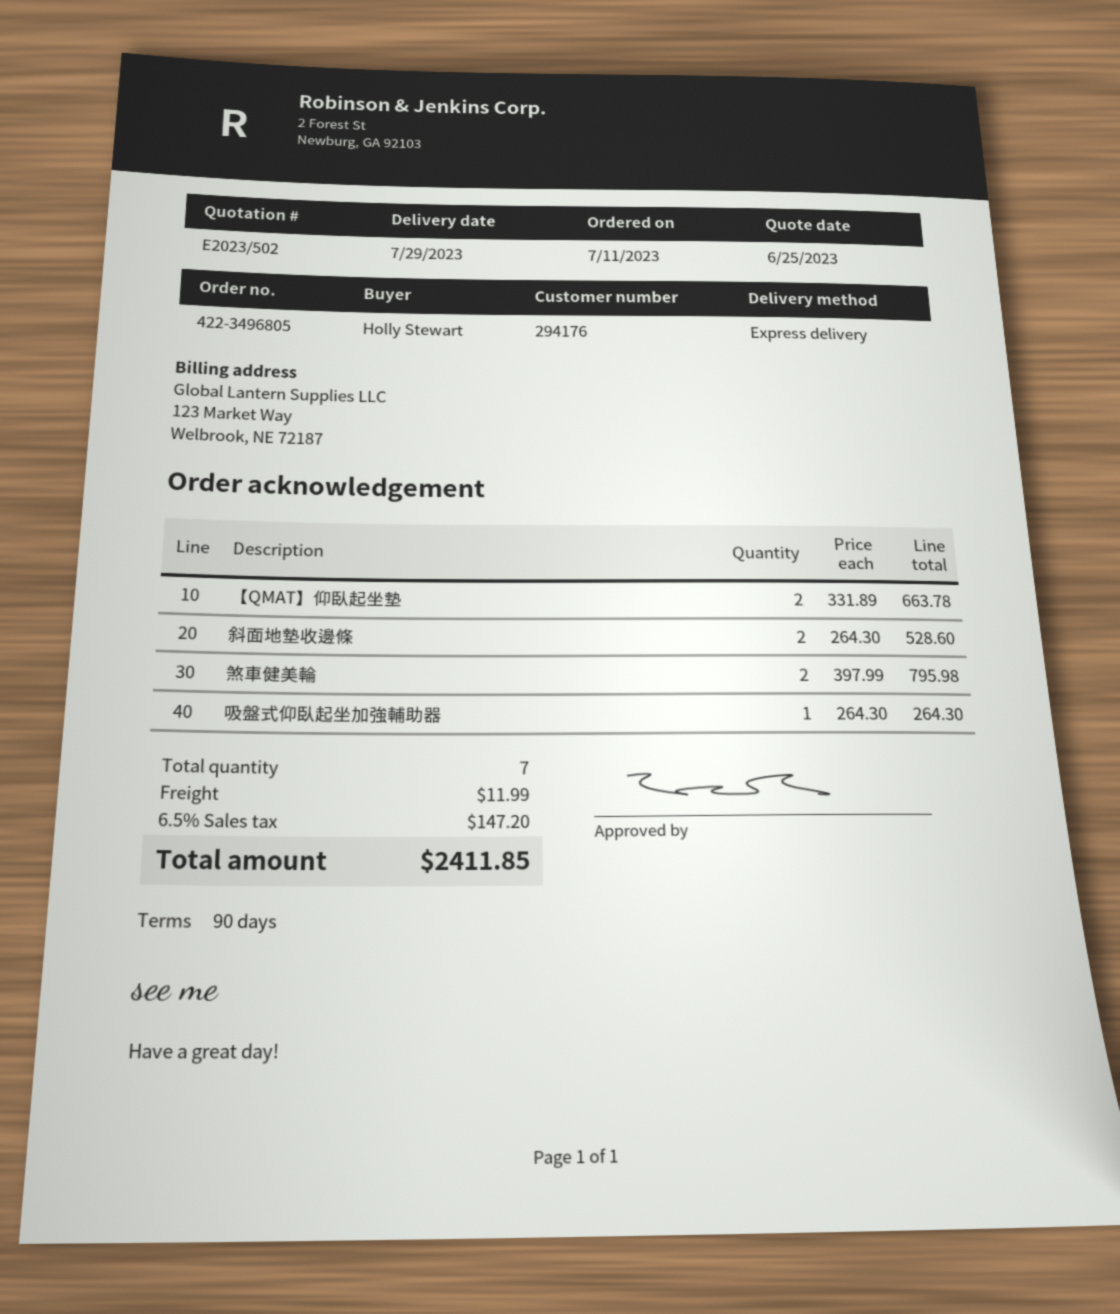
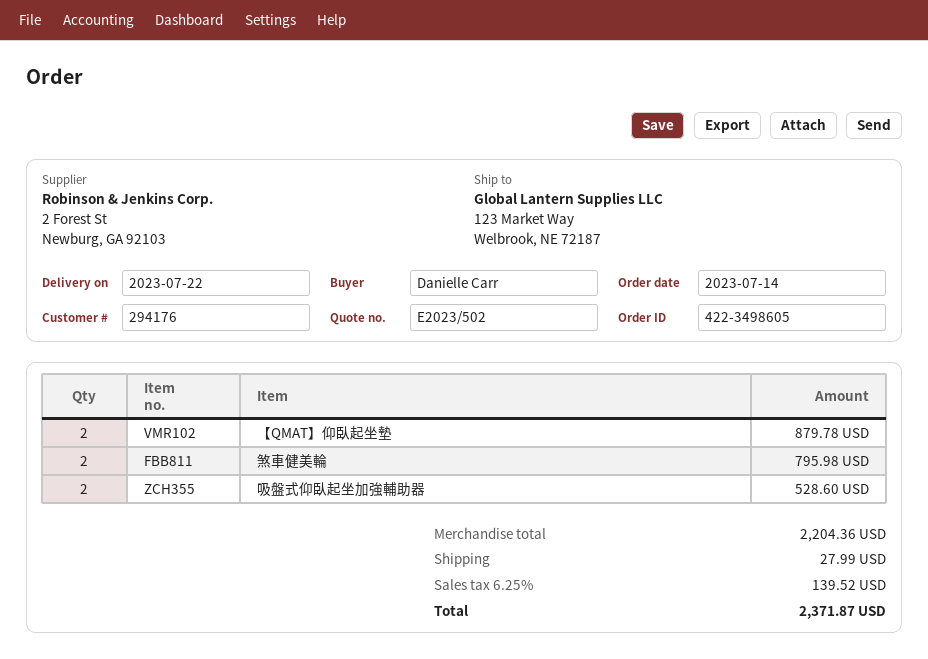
order number: 422-3496805 -> 422-3498605
order date: 2023-07-11 -> 2023-07-14
delivery date: 2023-07-29 -> 2023-07-22
ordered by: Holly Stewart -> Danielle Carr
【QMAT】仰臥起坐墊: 2 for 663.78 -> 2 for 879.78
斜面地墊收邊條: 2 for 528.60 -> none
吸盤式仰臥起坐加強輔助器: 1 for 264.30 -> 2 for 528.60
shipping: 11.99 -> 27.99
tax: 6.5% = 147.20 -> 6.25% = 139.52
total: 2411.85 -> 2371.87

